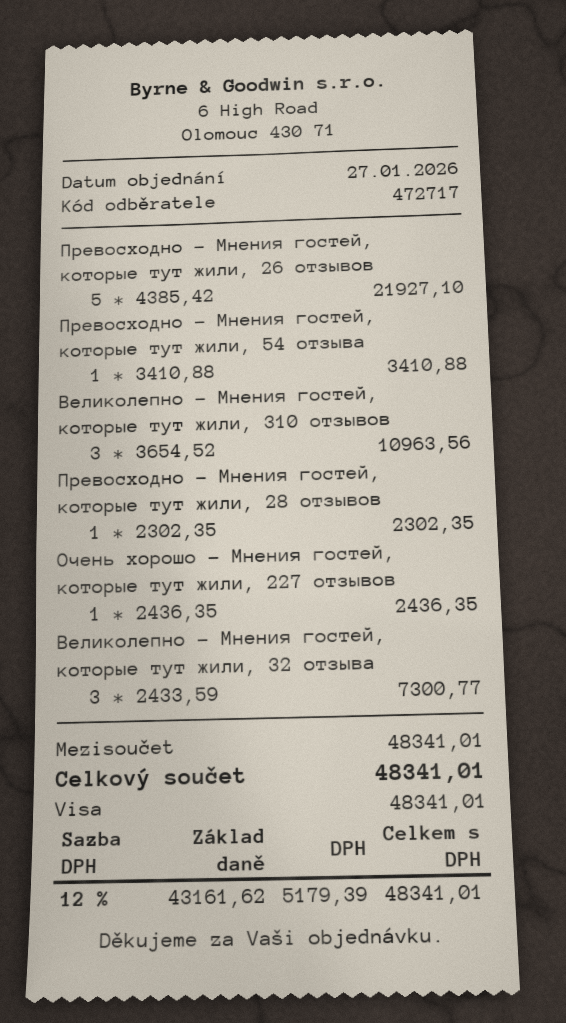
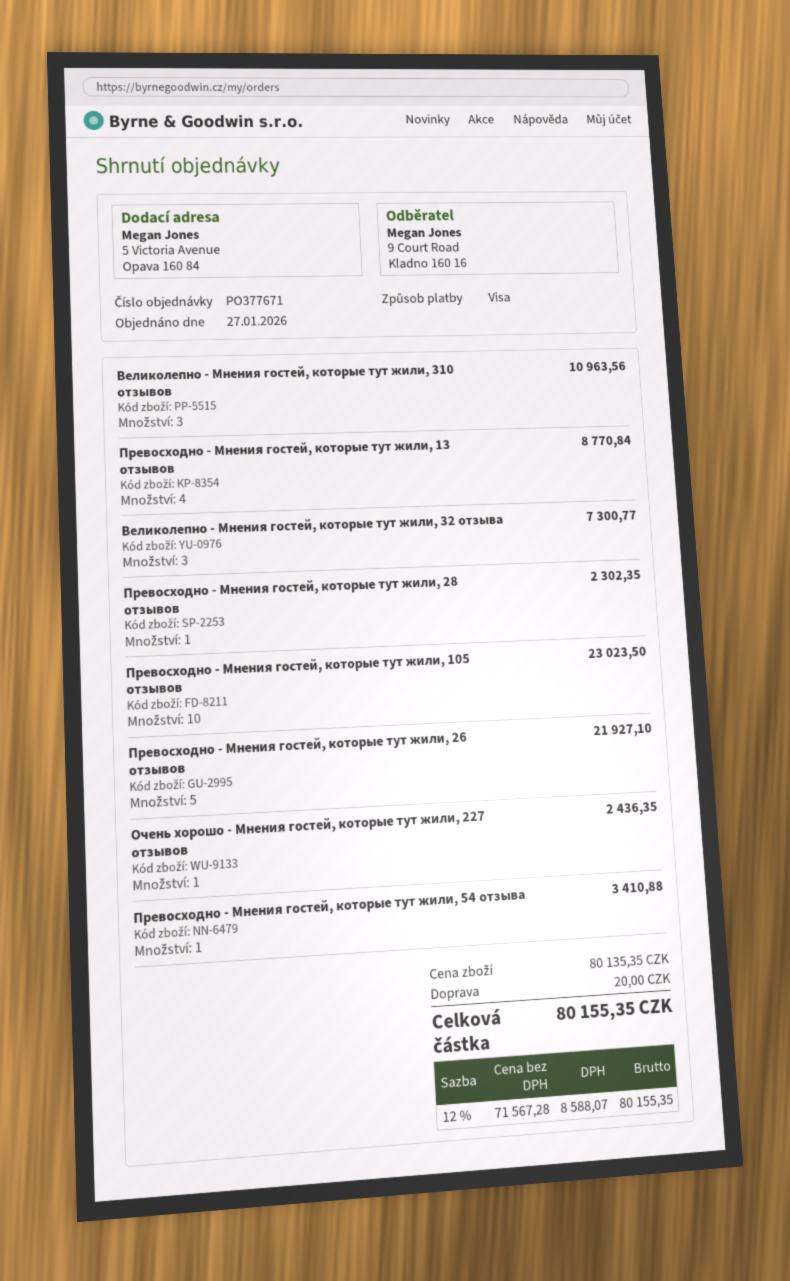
Превосходно - Мнения гостей, которые тут жили, 13 отзывов: none -> 4 for 8770.84
Превосходно - Мнения гостей, которые тут жили, 105 отзывов: none -> 10 for 23023.50
subtotal: 48341.01 -> 80135.35
shipping: none -> 20.00
net: 43161.62 -> 71567.28
tax: 12% = 5179.39 -> 12% = 8588.07
total: 48341.01 -> 80155.35

